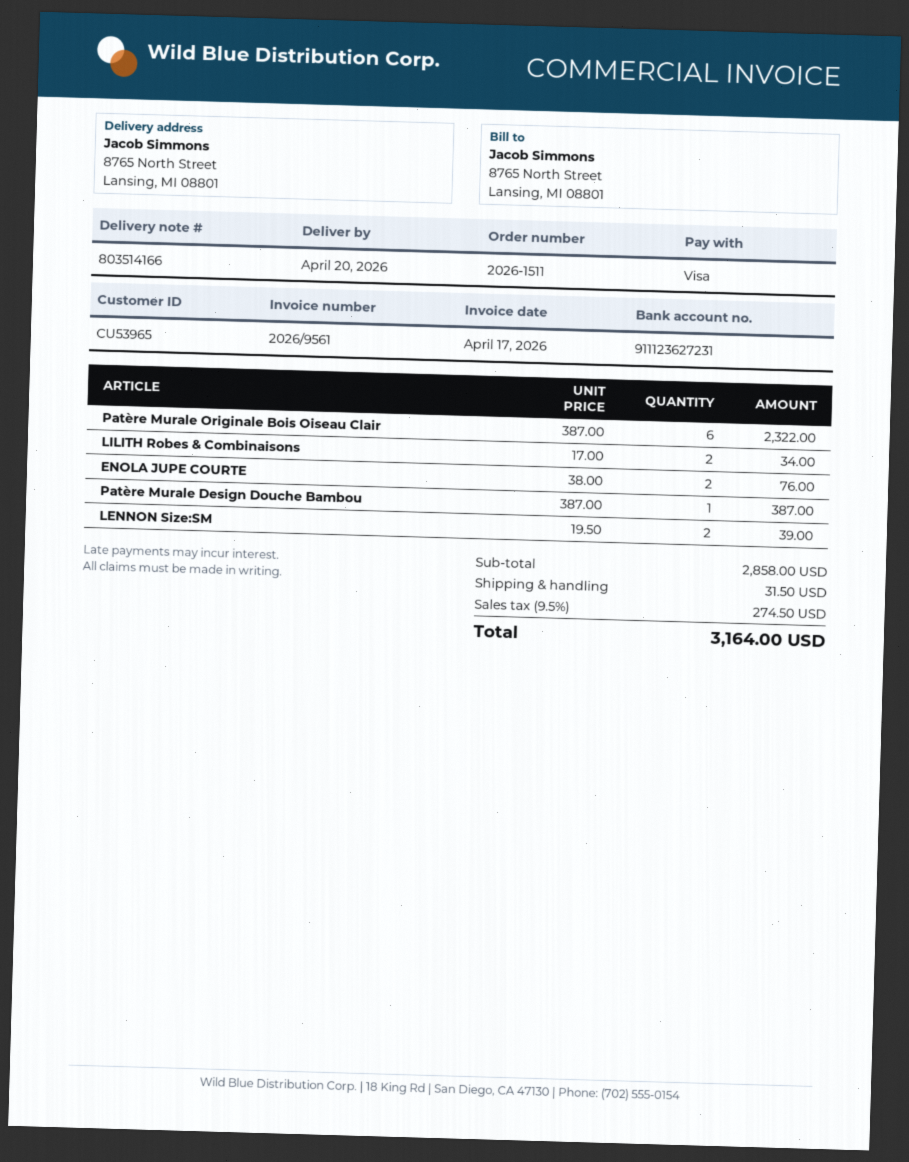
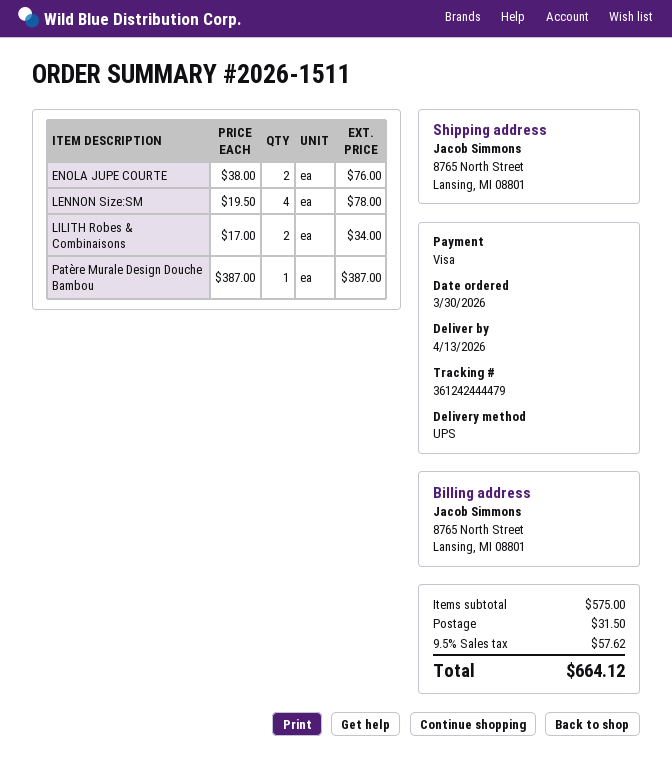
delivery date: 2026-04-20 -> 2026-04-13
Patère Murale Originale Bois Oiseau Clair: 6 x 387.00 = 2322.00 -> none
LENNON Size:SM: 2 x 19.50 = 39.00 -> 4 x 19.50 = 78.00
subtotal: 2858.00 -> 575.00
tax: 9.5% = 274.50 -> 9.5% = 57.62
total: 3164.00 -> 664.12

